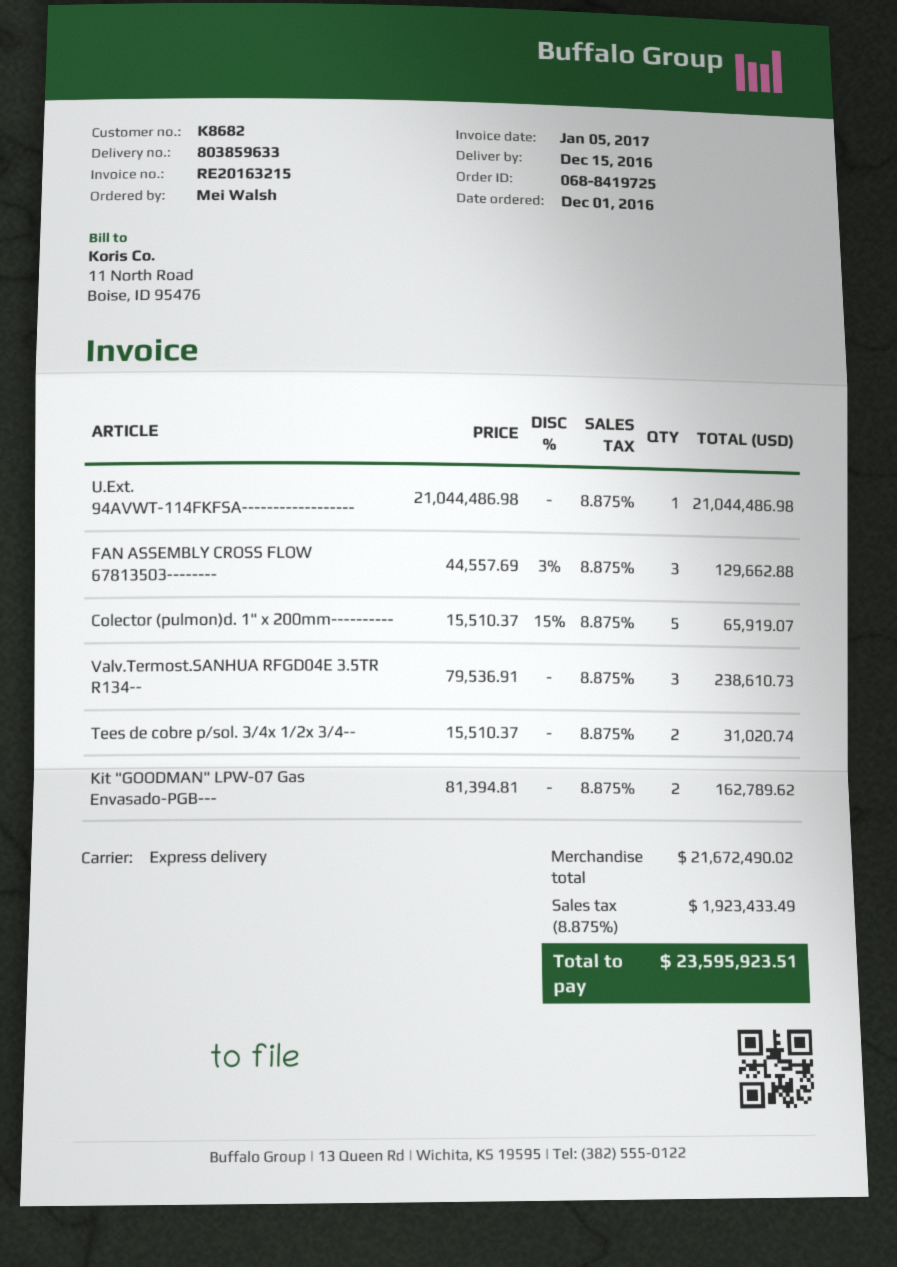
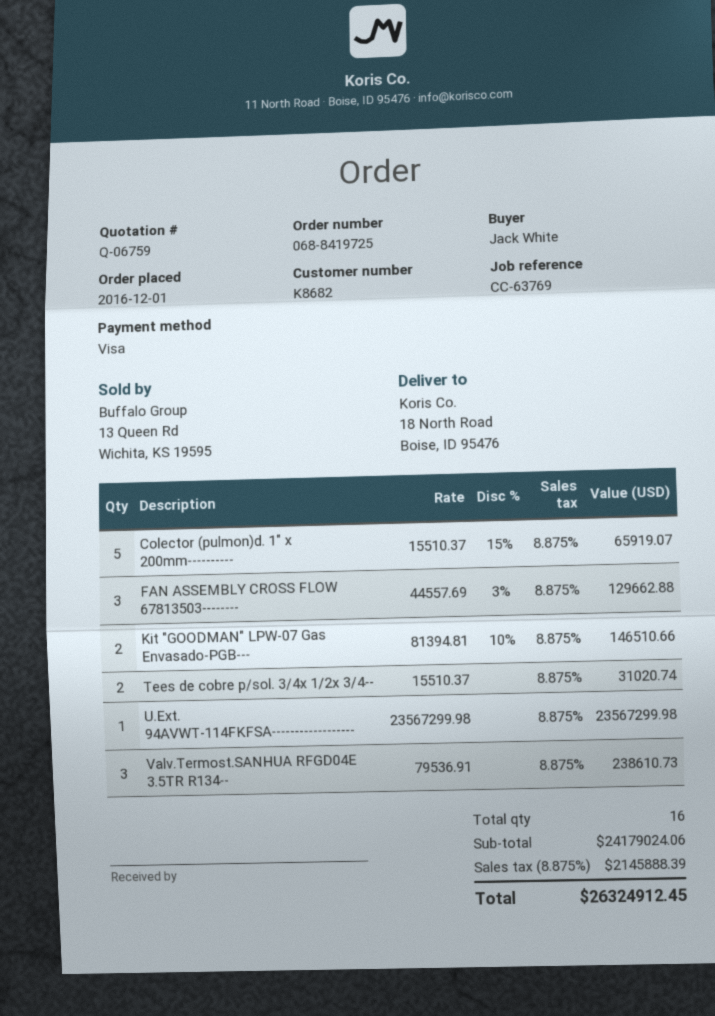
ordered by: Mei Walsh -> Jack White
U.Ext. 94AVWT-114FKFSA------------------: 1 x 21044486.98 = 21044486.98 -> 1 x 23567299.98 = 23567299.98
Kit "GOODMAN" LPW-07 Gas Envasado-PGB---: 2 x 81394.81 = 162789.62 -> 2 x 81394.81 - 10% = 146510.66
subtotal: 21672490.02 -> 24179024.06
tax: 8.875% = 1923433.49 -> 8.875% = 2145888.39
total: 23595923.51 -> 26324912.45

